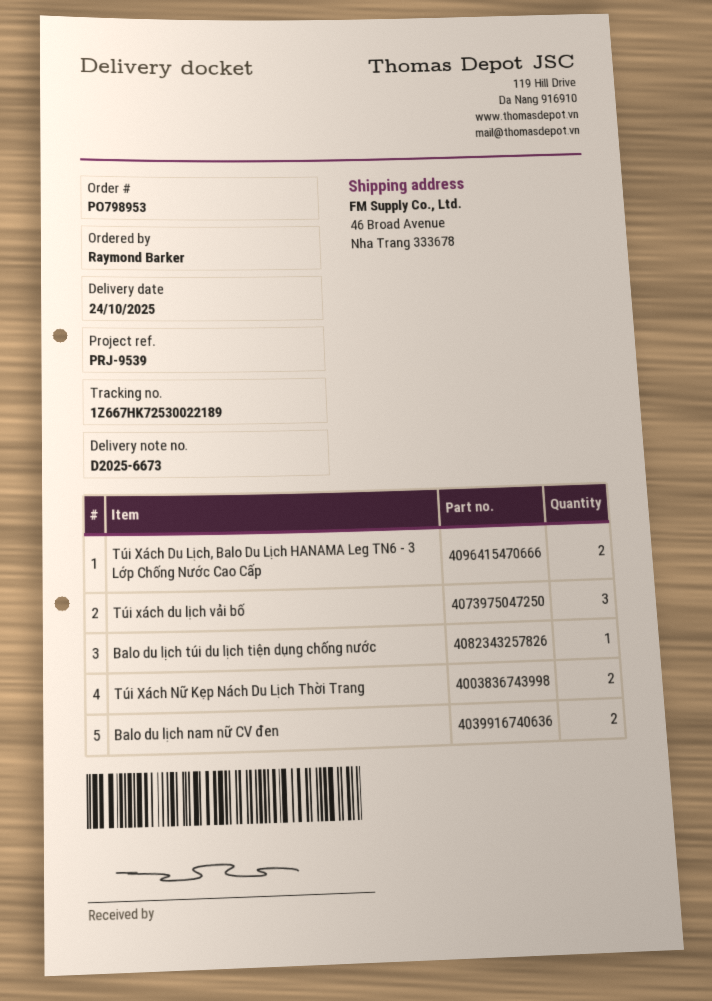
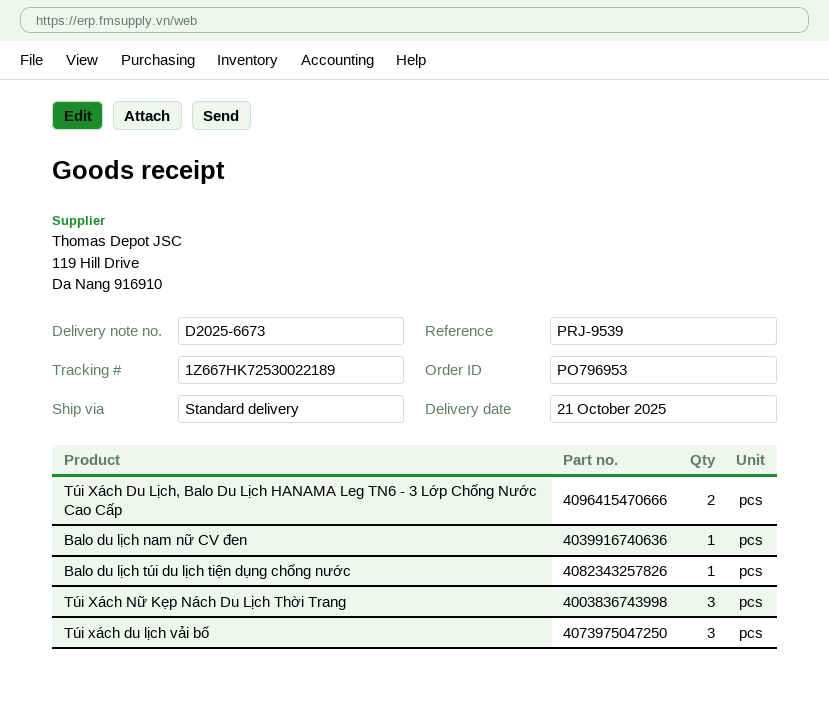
order number: PO798953 -> PO796953
delivery date: 2025-10-24 -> 2025-10-21
Túi Xách Nữ Kẹp Nách Du Lịch Thời Trang: 2 -> 3
Balo du lịch nam nữ CV đen: 2 -> 1

